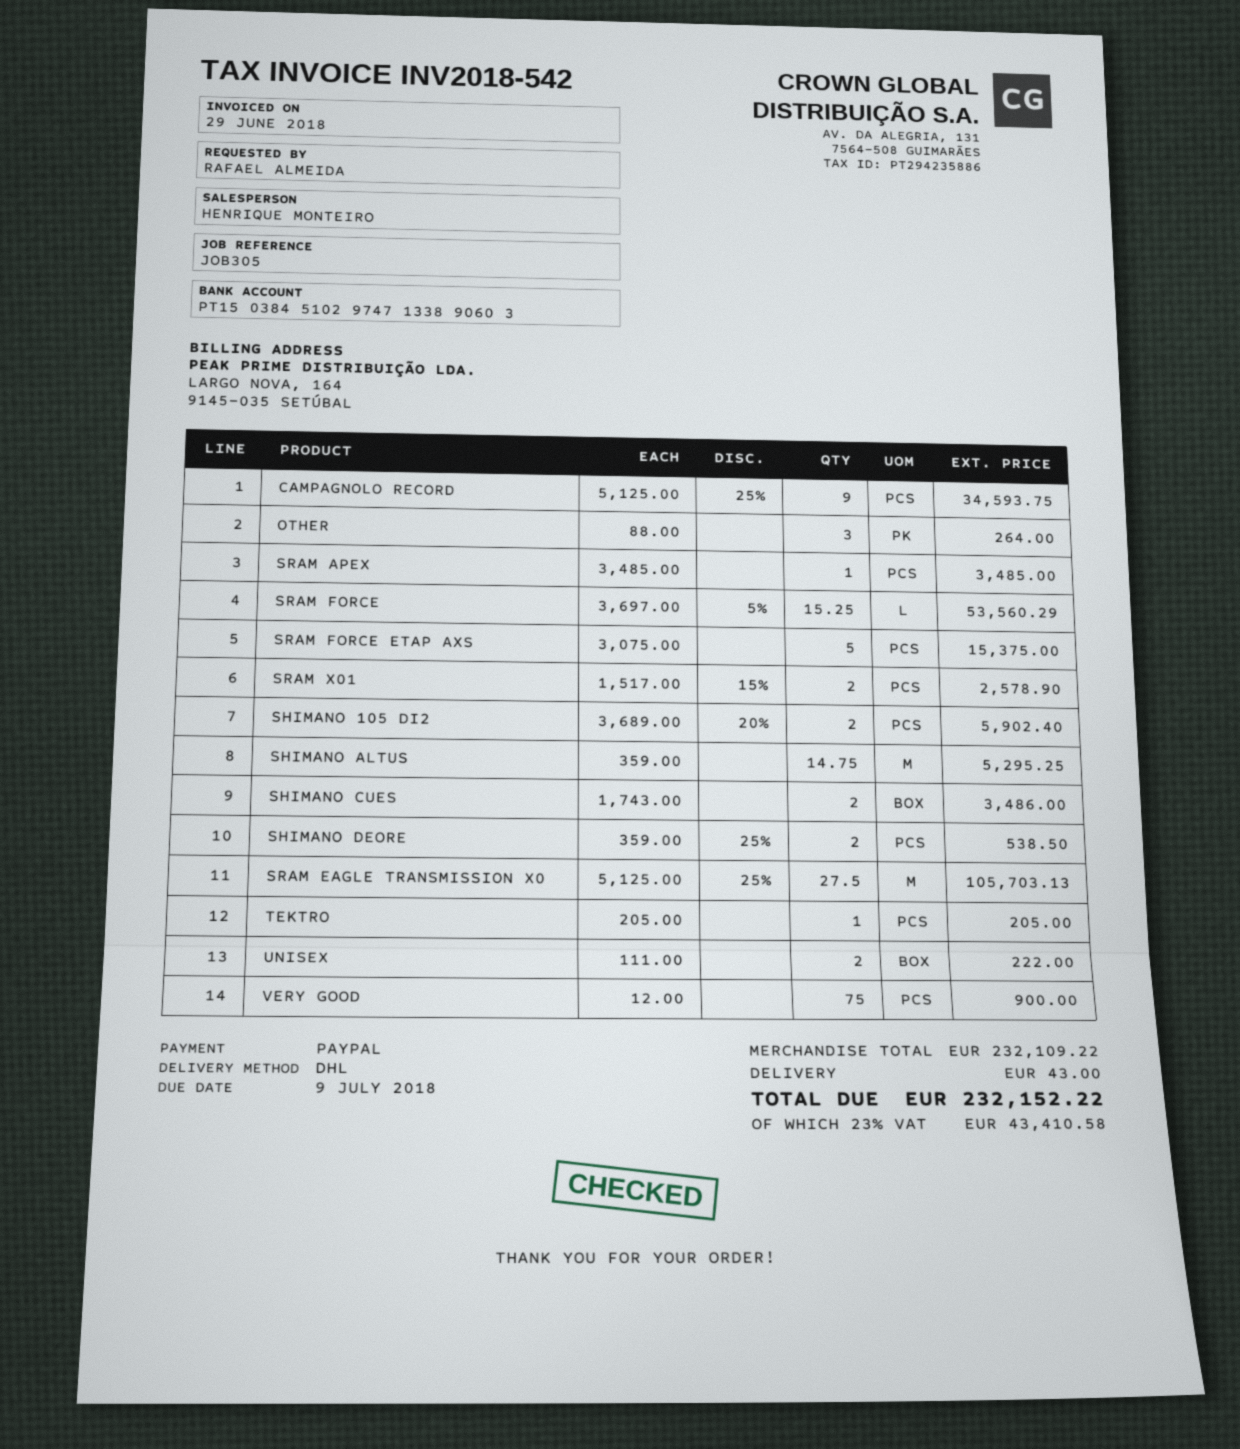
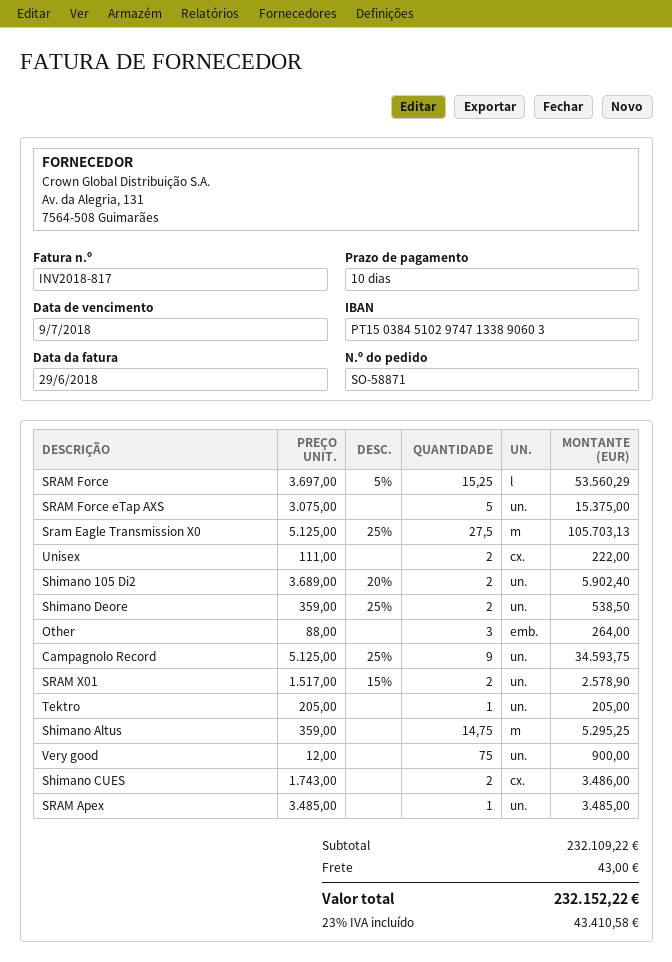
invoice number: INV2018-542 -> INV2018-817

